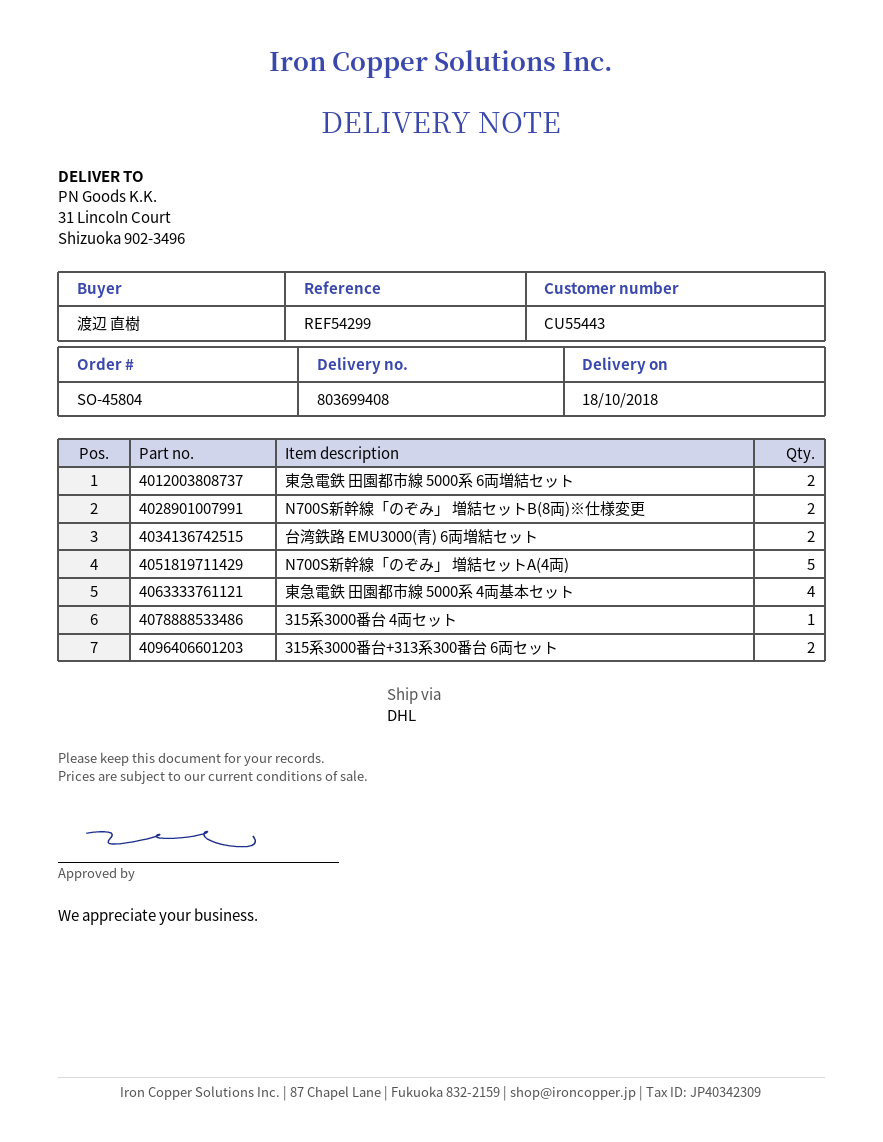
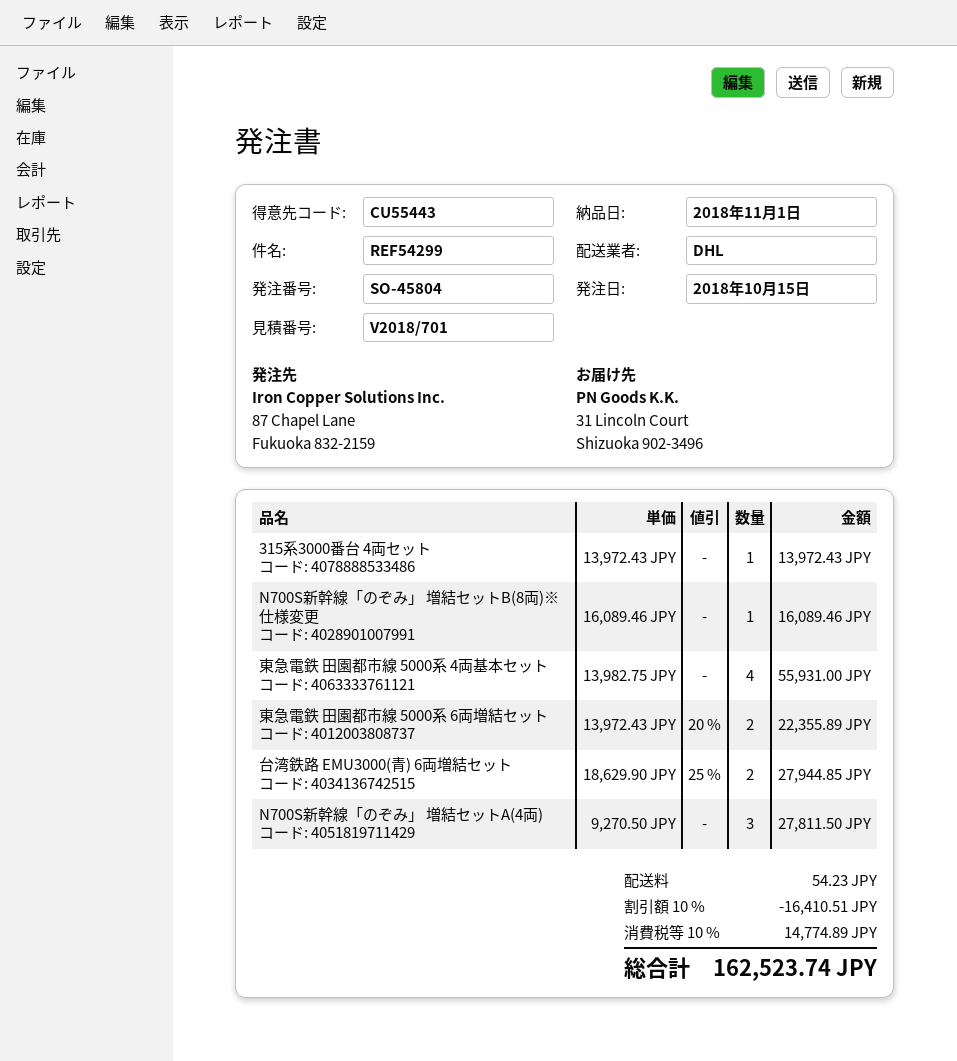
delivery date: 2018-10-18 -> 2018-11-01
N700S新幹線「のぞみ」 増結セットB(8両)※仕様変更: 2 -> 1
N700S新幹線「のぞみ」 増結セットA(4両): 5 -> 3
315系3000番台+313系300番台 6両セット: 2 -> none

